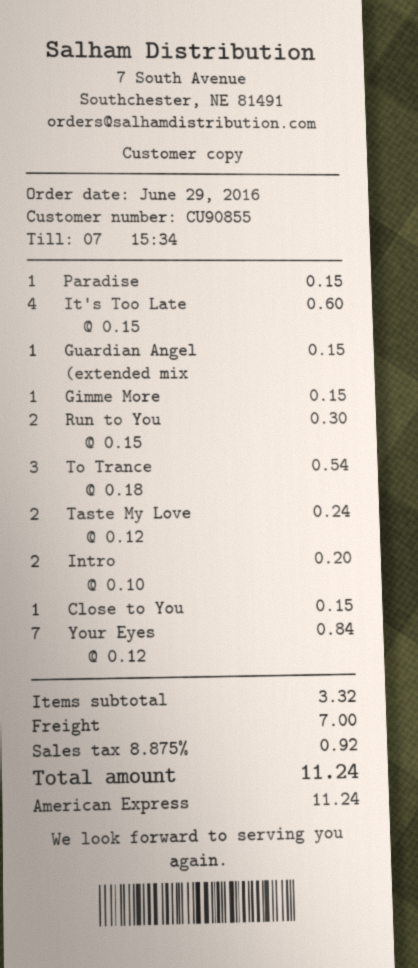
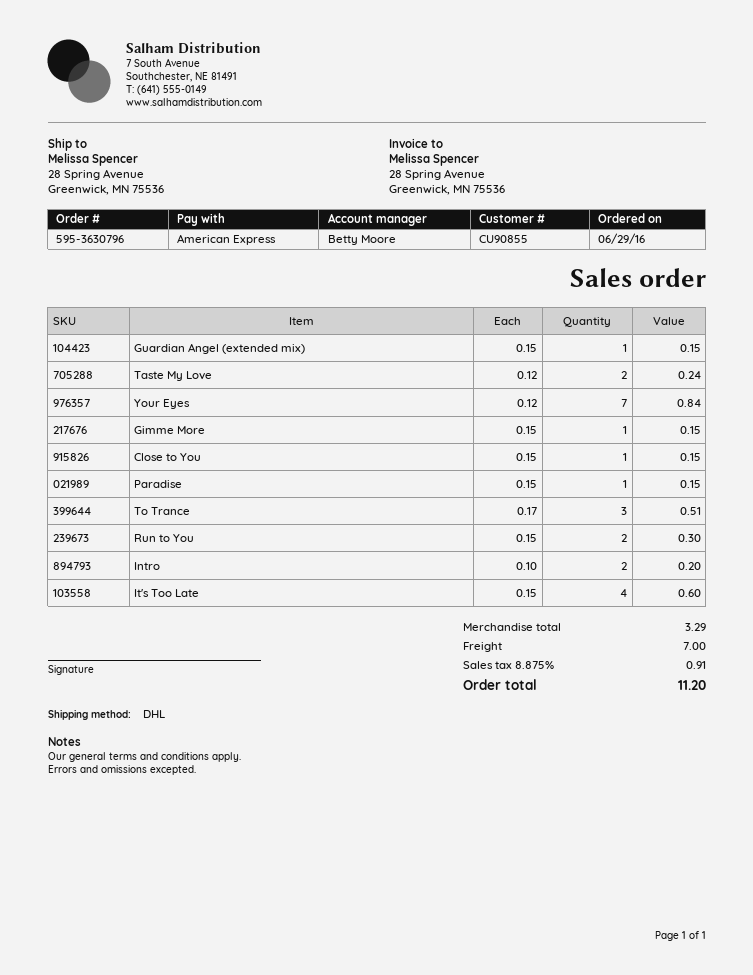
To Trance: 3 x 0.18 = 0.54 -> 3 x 0.17 = 0.51
subtotal: 3.32 -> 3.29
tax: 8.875% = 0.92 -> 8.875% = 0.91
total: 11.24 -> 11.20

